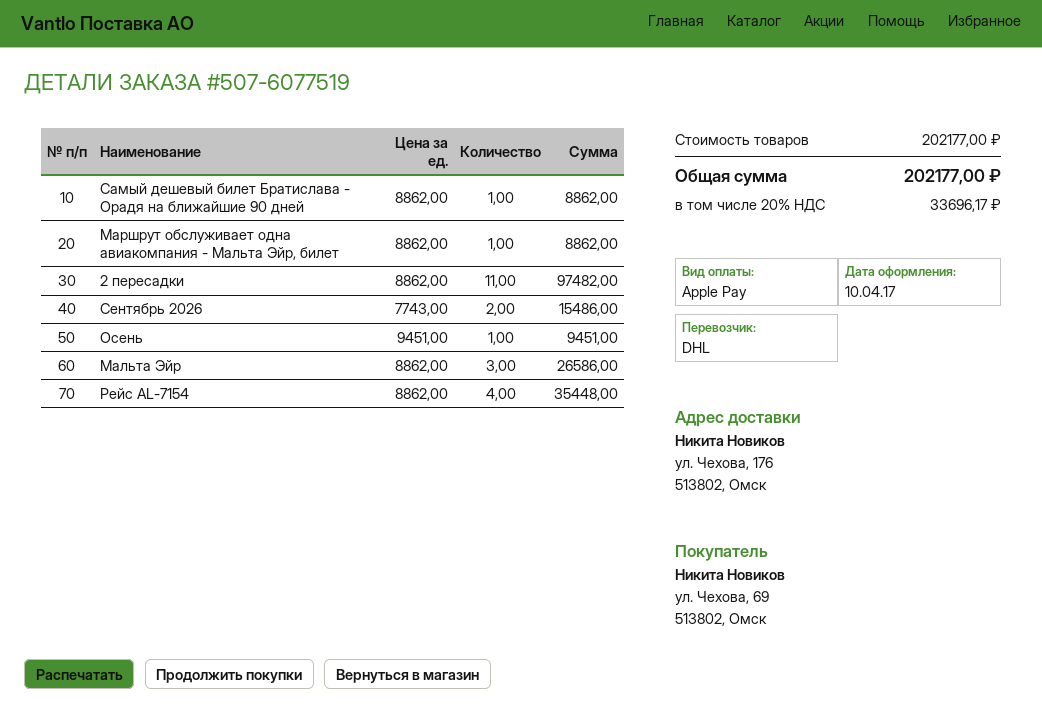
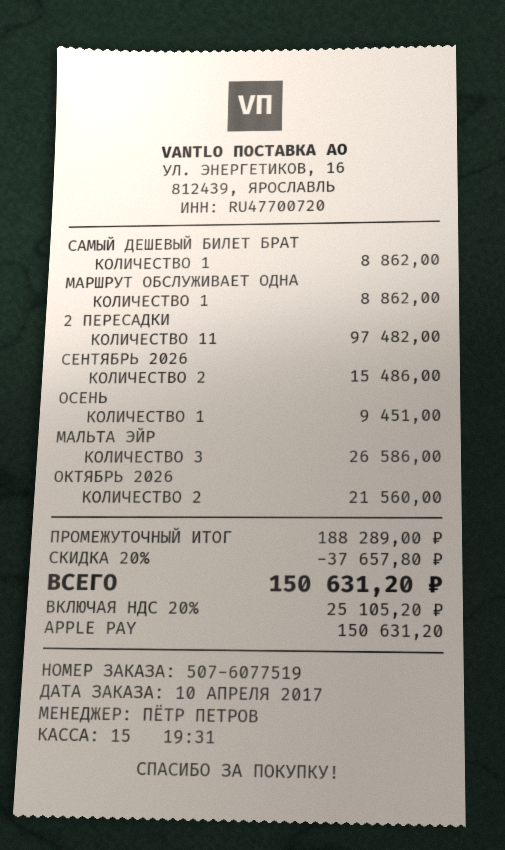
Рейс AL-7154: 4 for 35448.00 -> none
ОКТЯБРЬ 2026: none -> 2 for 21560.00
subtotal: 202177.00 -> 188289.00
discount: none -> 20% = 37657.80
tax: 20% = 33696.17 -> 20% = 25105.20
total: 202177.00 -> 150631.20

